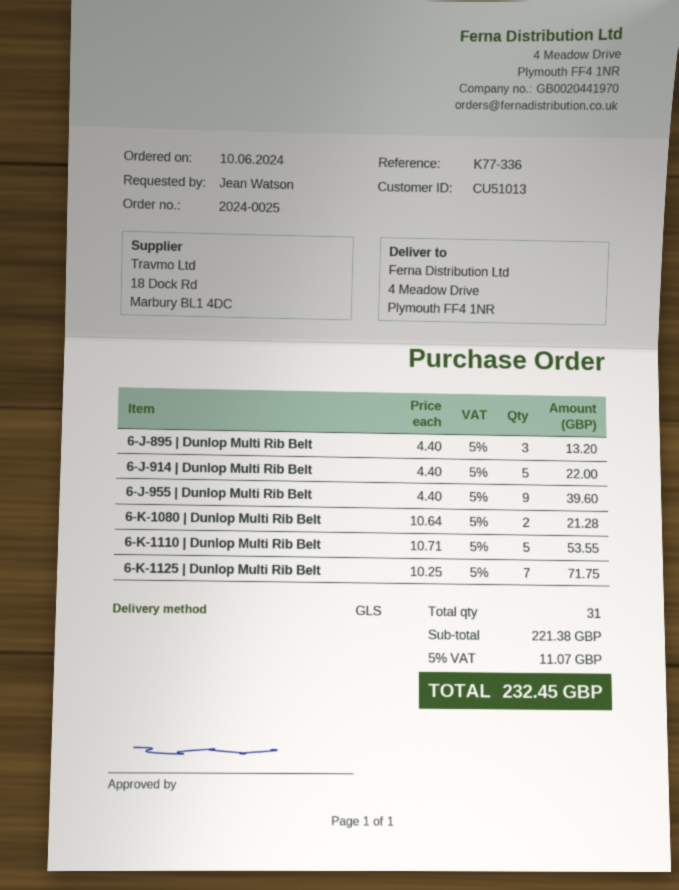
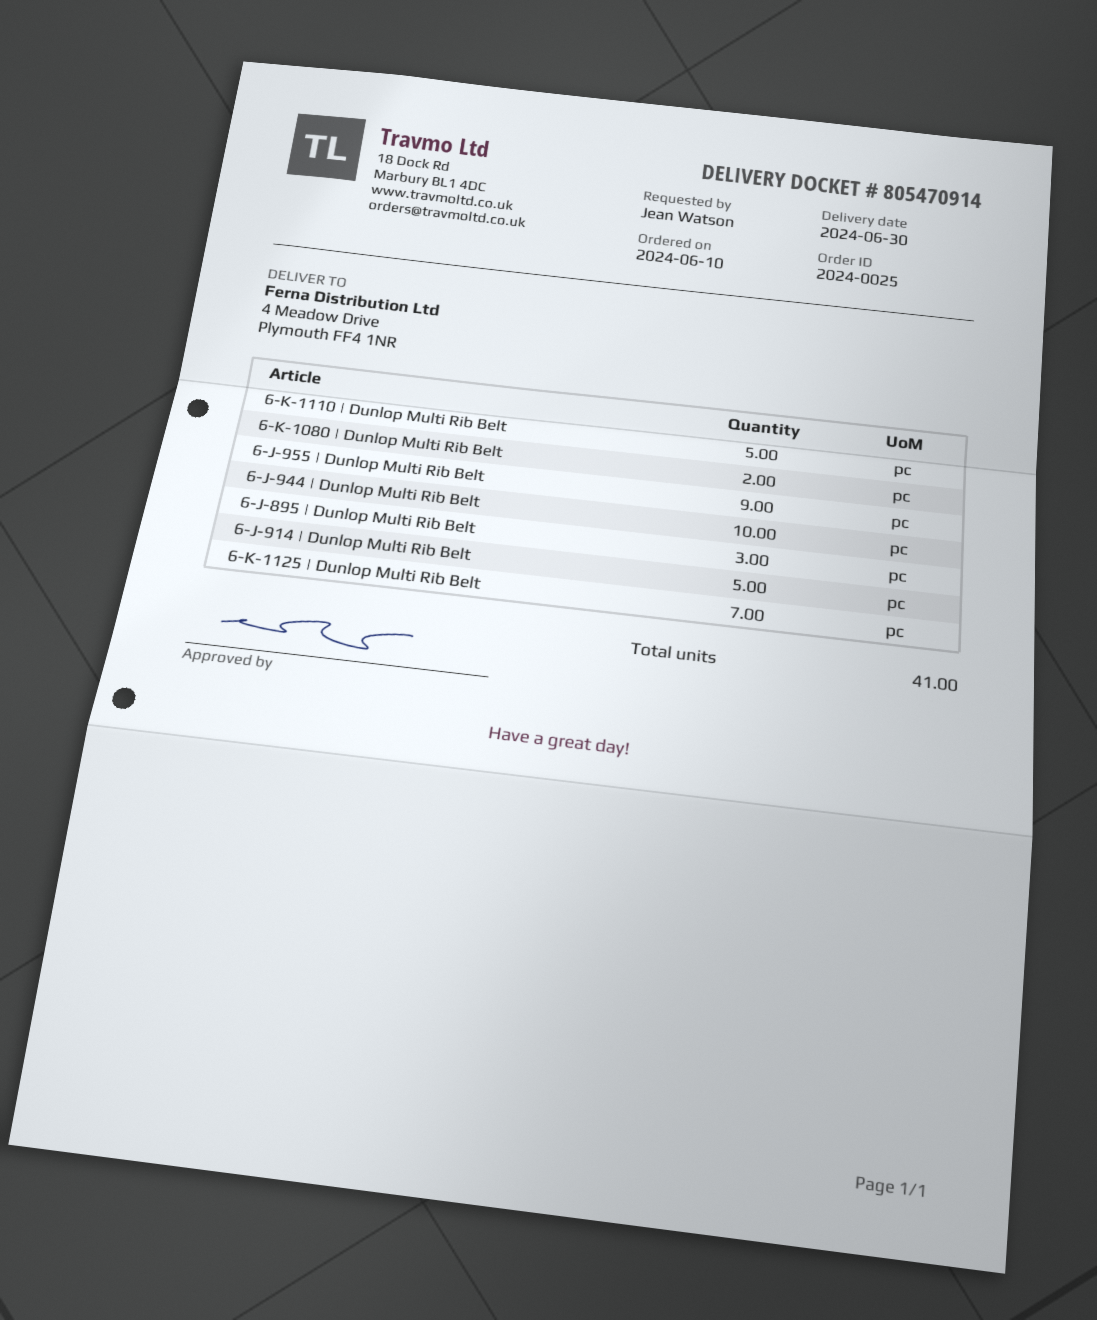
6-J-944 | Dunlop Multi Rib Belt: none -> 10
total quantity: 31 -> 41

